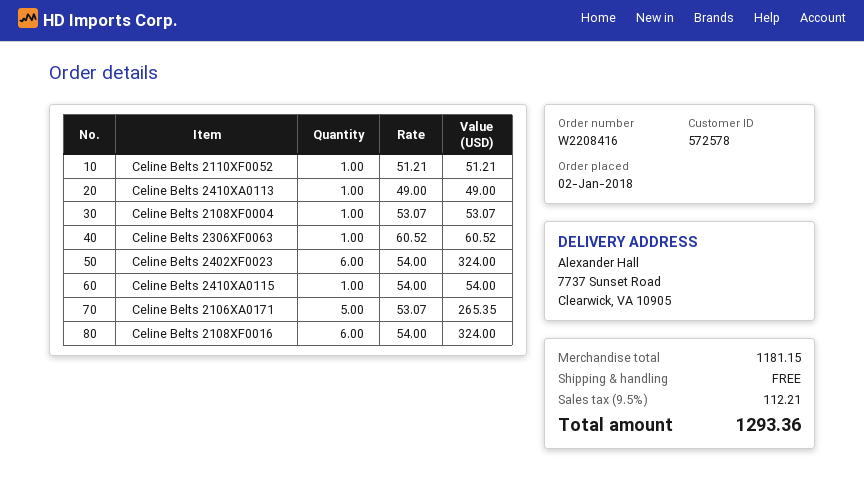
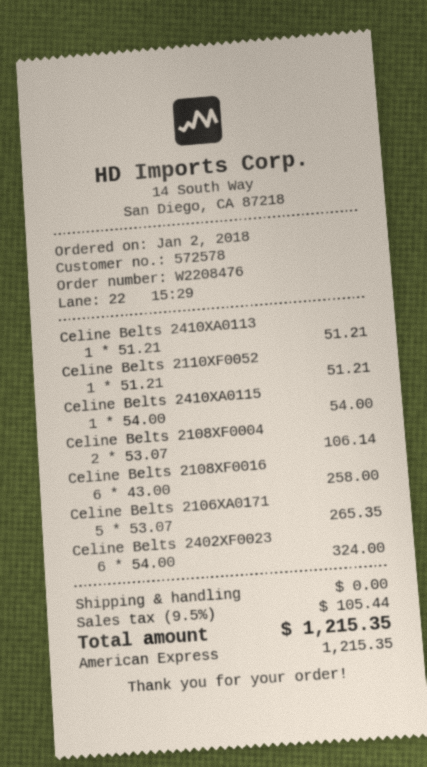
order number: W2208416 -> W2208476
Celine Belts 2410XA0113: 1 x 49.00 = 49.00 -> 1 x 51.21 = 51.21
Celine Belts 2108XF0004: 1 x 53.07 = 53.07 -> 2 x 53.07 = 106.14
Celine Belts 2306XF0063: 1 x 60.52 = 60.52 -> none
Celine Belts 2108XF0016: 6 x 54.00 = 324.00 -> 6 x 43.00 = 258.00
tax: 9.5% = 112.21 -> 9.5% = 105.44
total: 1293.36 -> 1215.35

